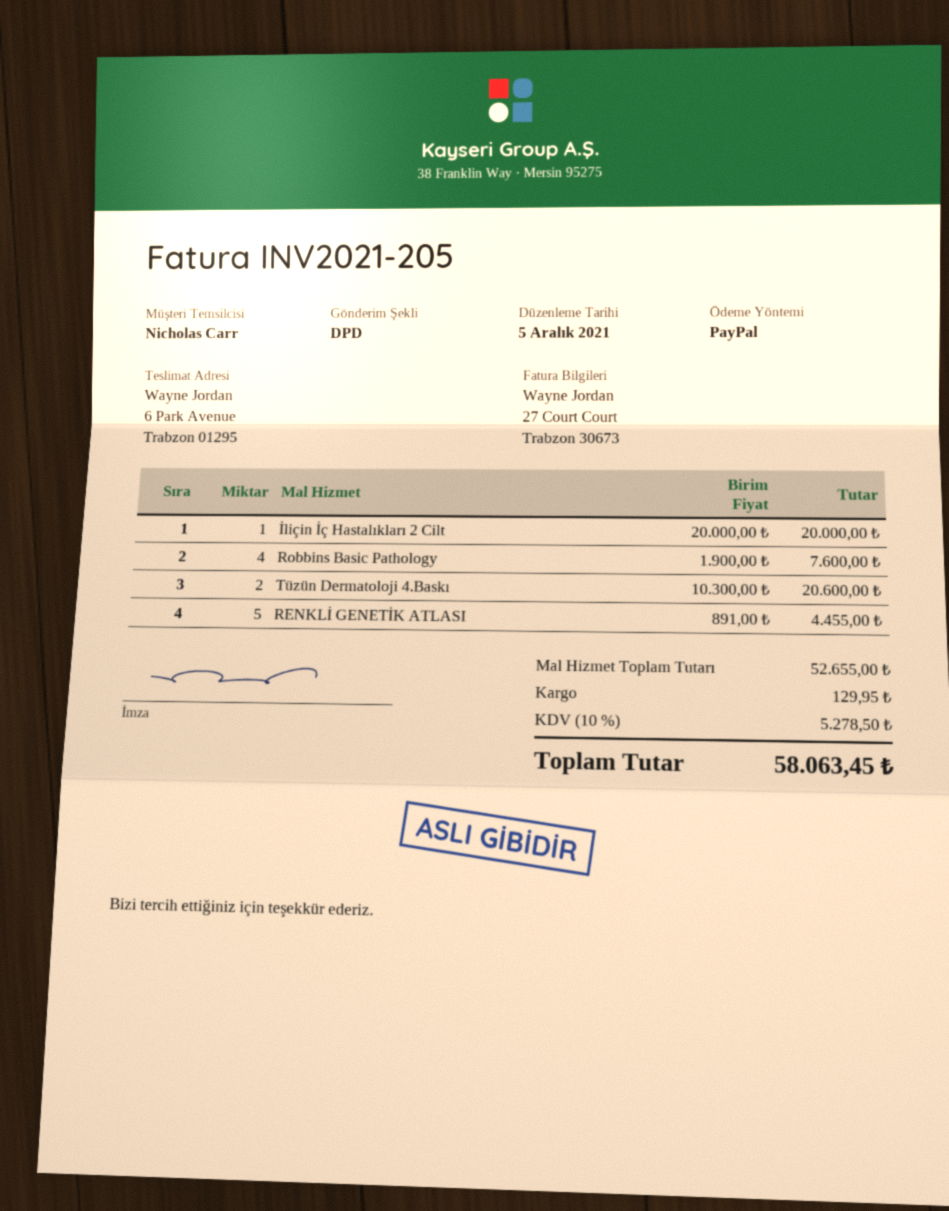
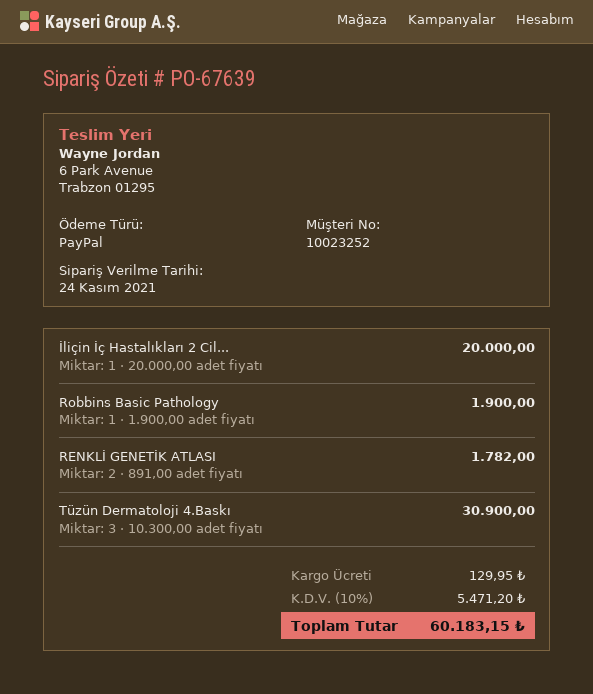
Robbins Basic Pathology: 4 x 1900.00 = 7600.00 -> 1 x 1900.00 = 1900.00
Tüzün Dermatoloji 4.Baskı: 2 x 10300.00 = 20600.00 -> 3 x 10300.00 = 30900.00
RENKLİ GENETİK ATLASI: 5 x 891.00 = 4455.00 -> 2 x 891.00 = 1782.00
tax: 10% = 5278.50 -> 10% = 5471.20
total: 58063.45 -> 60183.15

